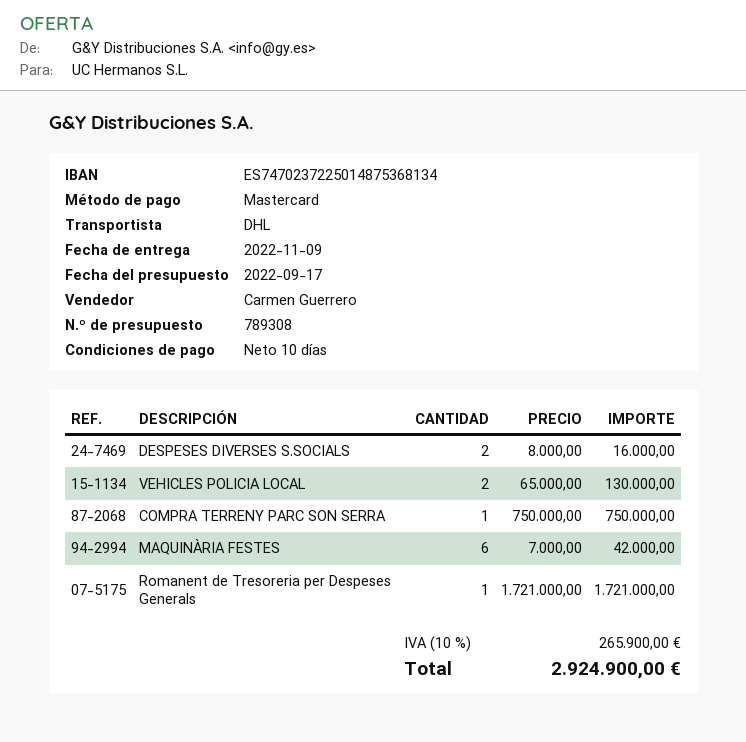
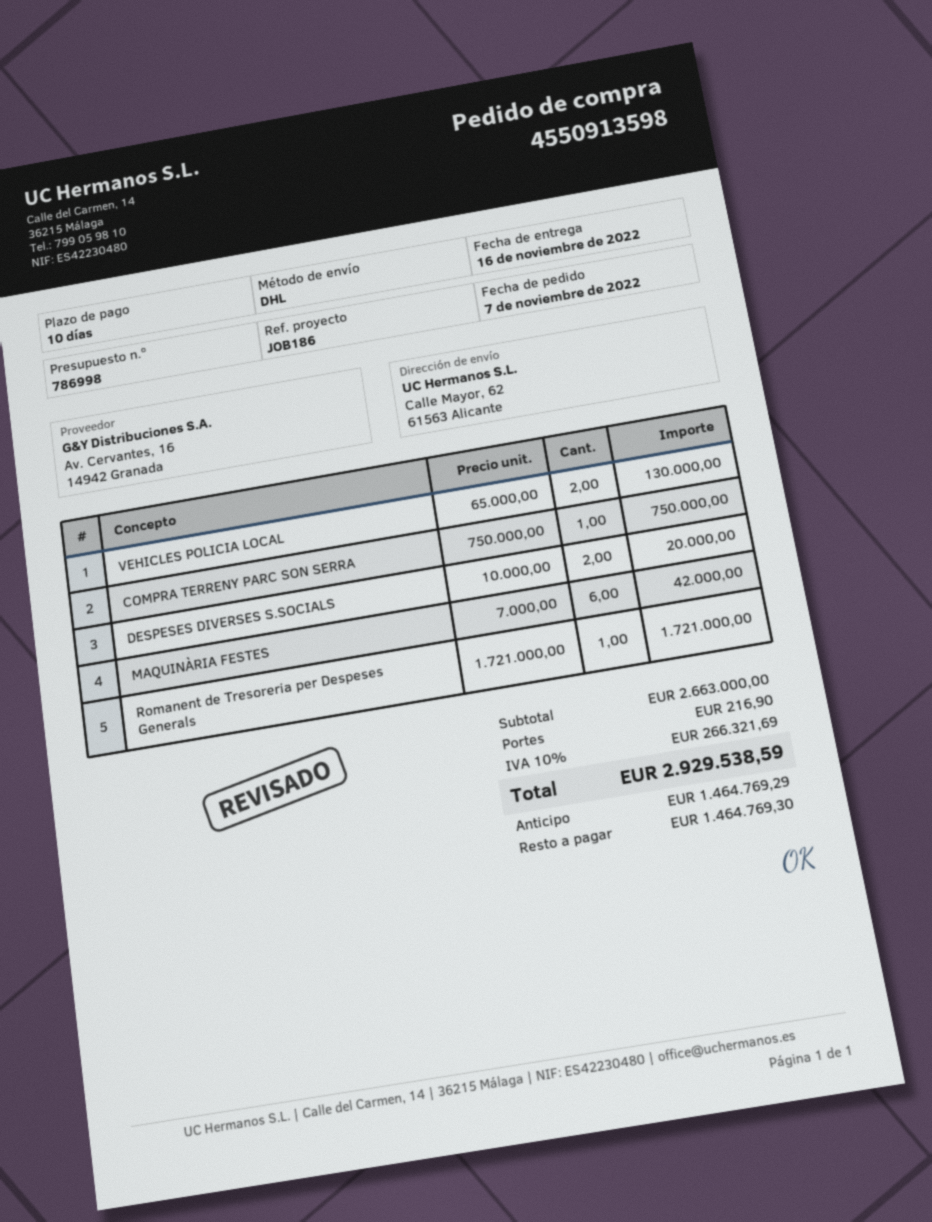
quote number: 789308 -> 786998
delivery date: 2022-11-09 -> 2022-11-16
DESPESES DIVERSES S.SOCIALS: 2 x 8000.00 = 16000.00 -> 2 x 10000.00 = 20000.00
shipping: none -> 216.90
tax: 10% = 265900.00 -> 10% = 266321.69
total: 2924900.00 -> 2929538.59

